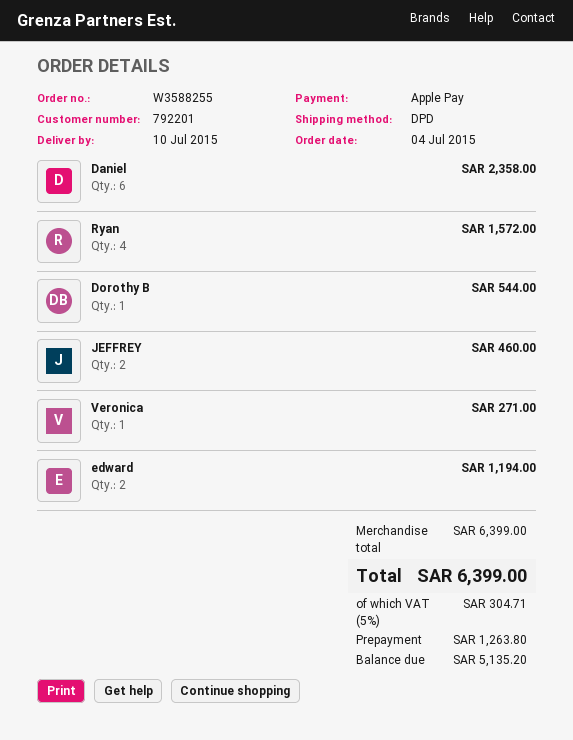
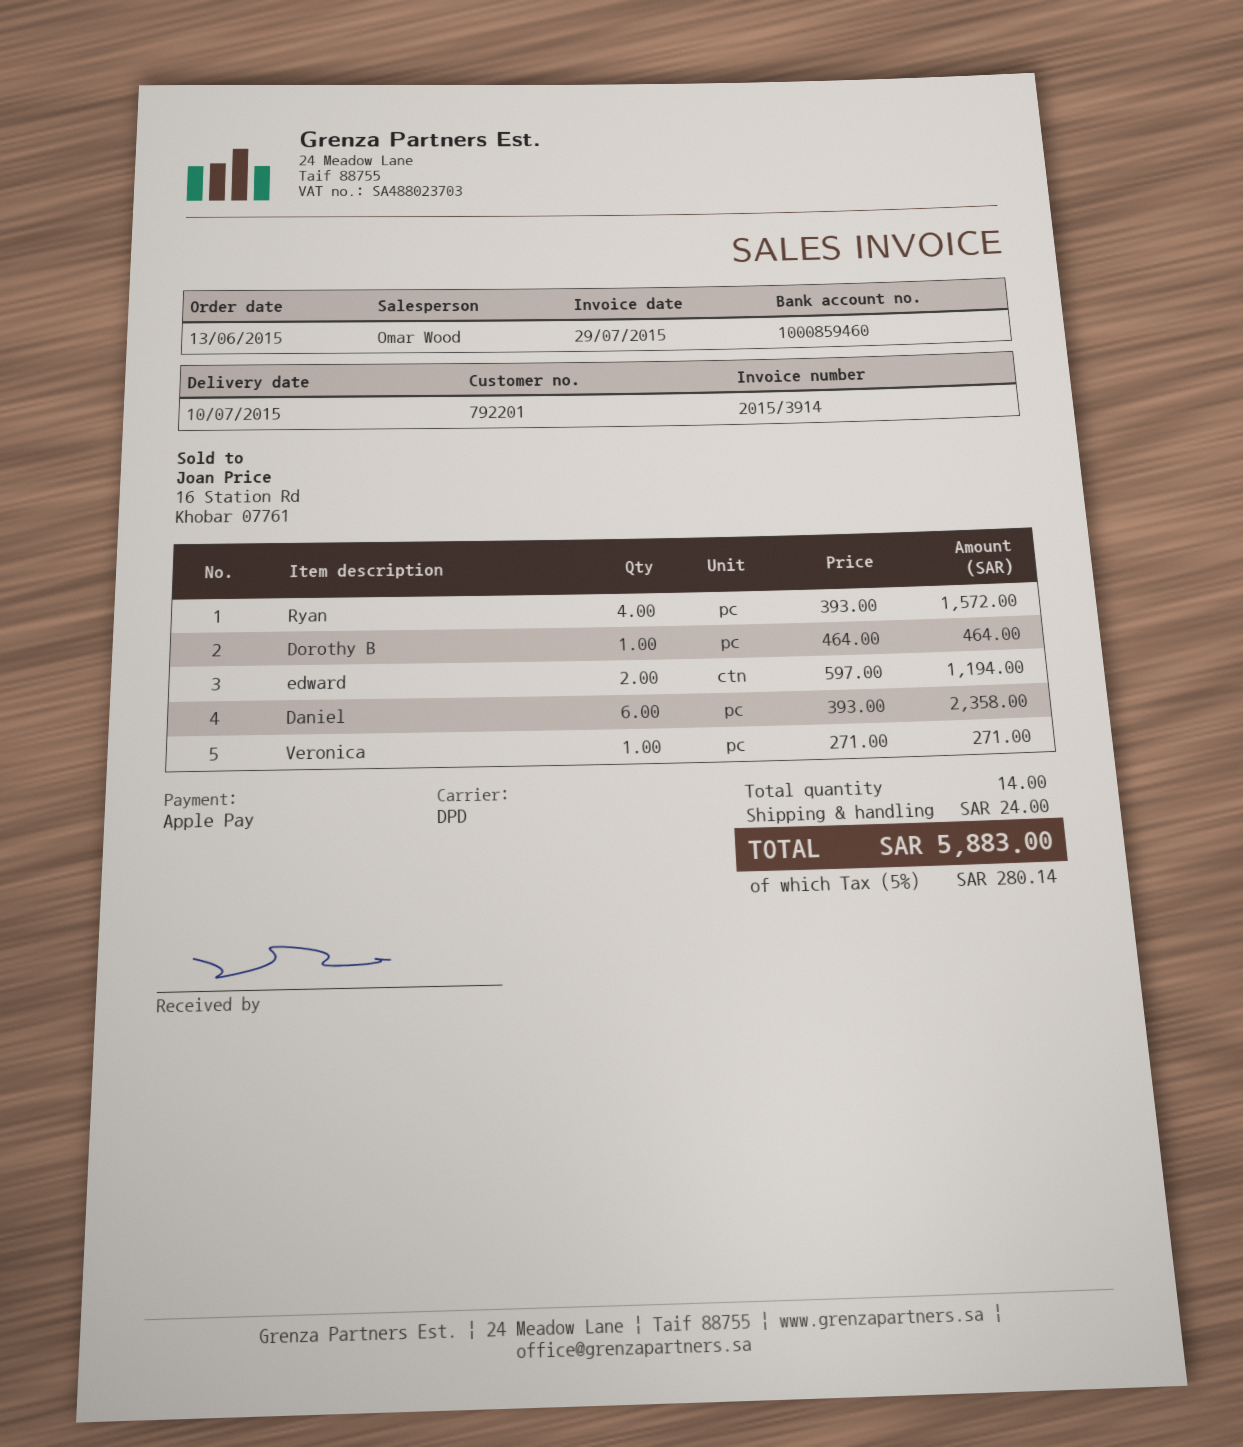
order date: 2015-07-04 -> 2015-06-13
Dorothy B: 1 for 544.00 -> 1 for 464.00
JEFFREY: 2 for 460.00 -> none
shipping: none -> 24.00
tax: 5% = 304.71 -> 5% = 280.14
total: 6399.00 -> 5883.00

